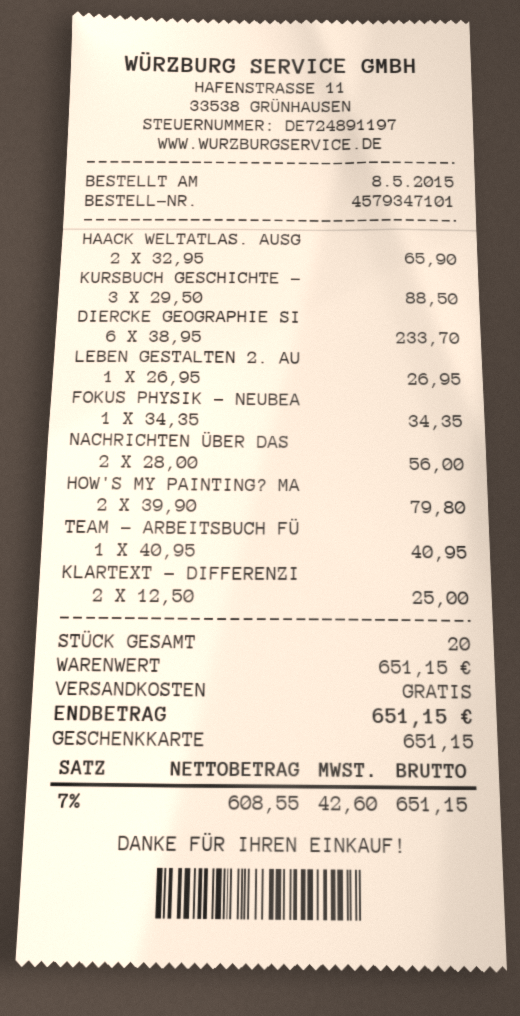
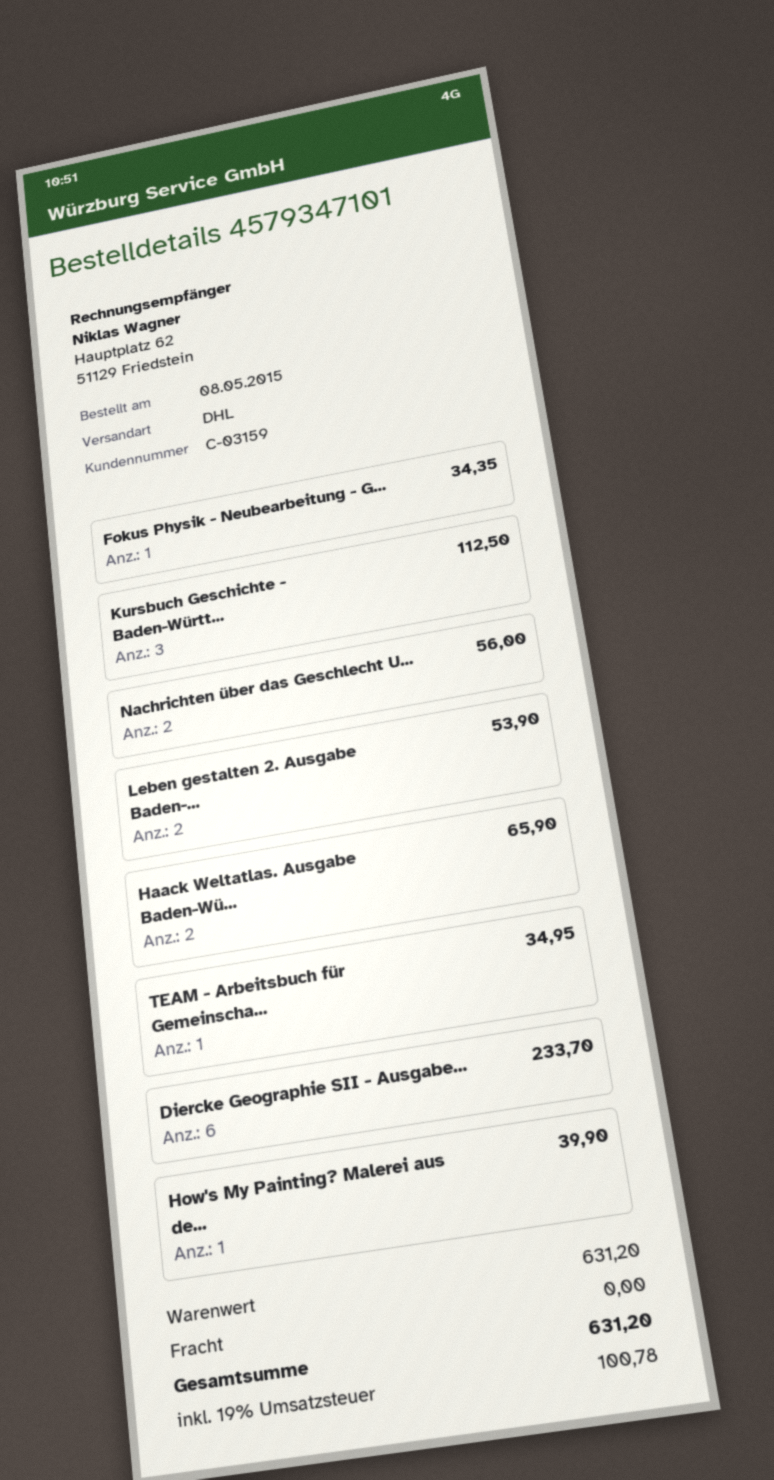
KURSBUCH GESCHICHTE -: 3 for 88.50 -> 3 for 112.50
LEBEN GESTALTEN 2. AU: 1 for 26.95 -> 2 for 53.90
HOW'S MY PAINTING? MA: 2 for 79.80 -> 1 for 39.90
TEAM - ARBEITSBUCH FÜ: 1 for 40.95 -> 1 for 34.95
KLARTEXT - DIFFERENZI: 2 for 25.00 -> none
subtotal: 651.15 -> 631.20
tax: 7% = 42.60 -> 19% = 100.78
total: 651.15 -> 631.20

